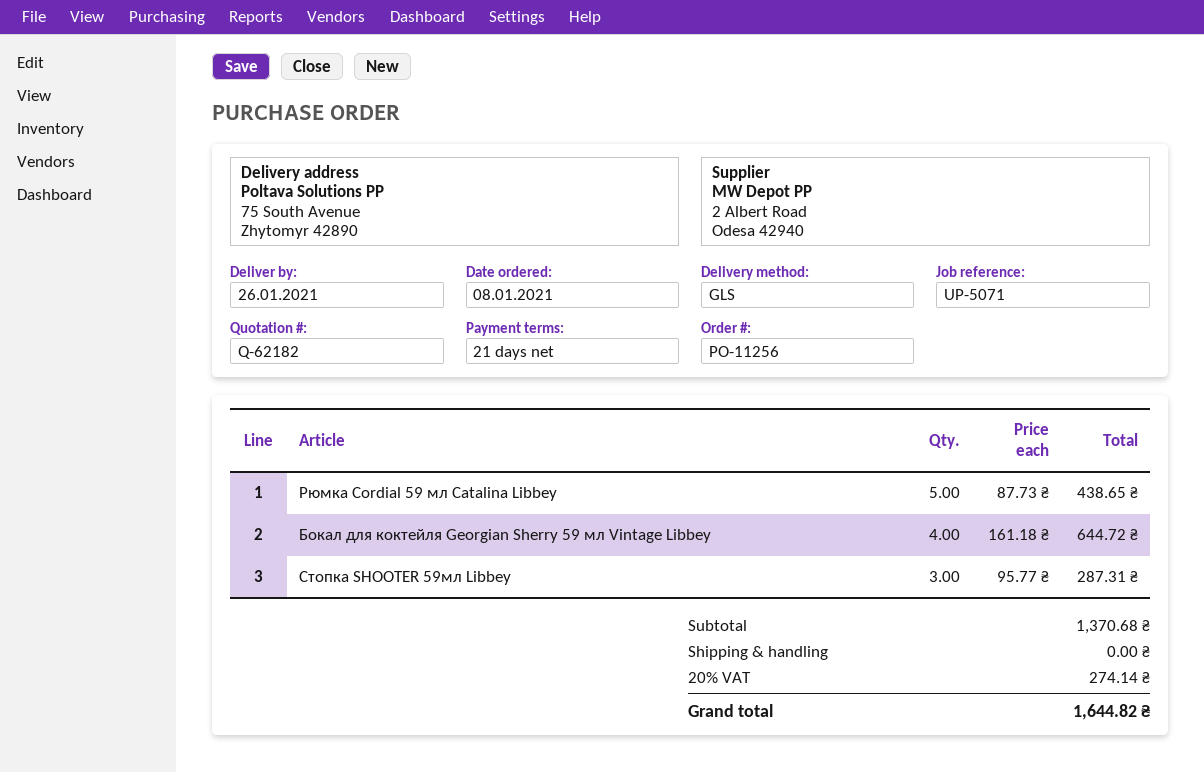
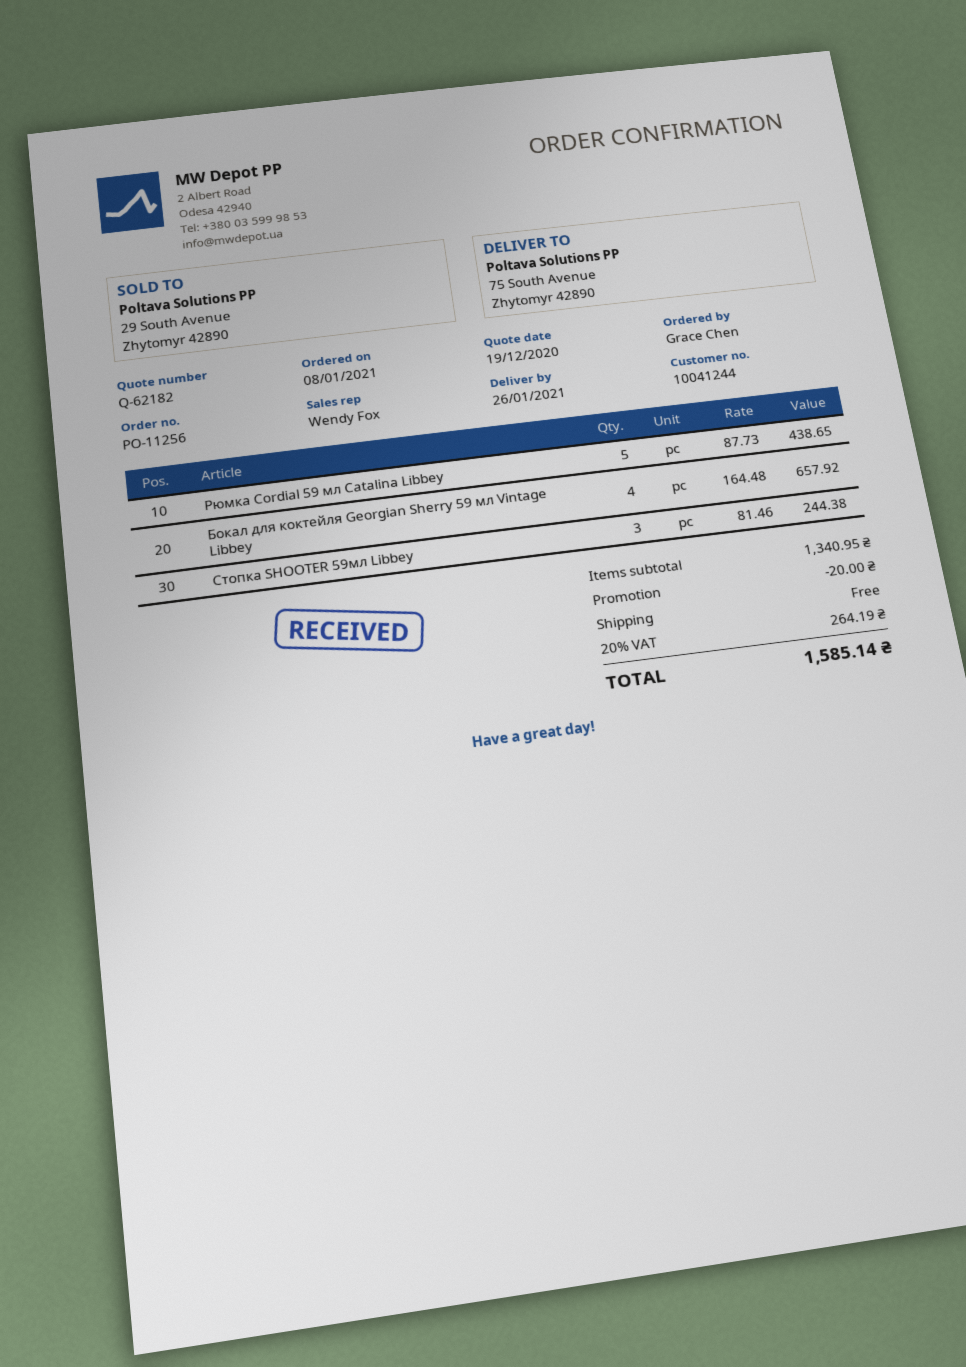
Бокал для коктейля Georgian Sherry 59 мл Vintage Libbey: 4 x 161.18 = 644.72 -> 4 x 164.48 = 657.92
Стопка SHOOTER 59мл Libbey: 3 x 95.77 = 287.31 -> 3 x 81.46 = 244.38
subtotal: 1370.68 -> 1340.95
discount: none -> 20.00
tax: 20% = 274.14 -> 20% = 264.19
total: 1644.82 -> 1585.14

